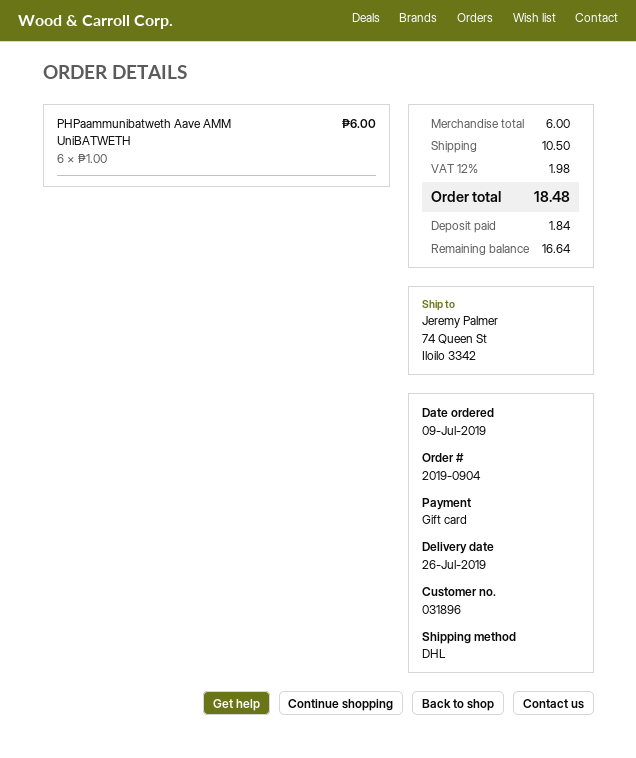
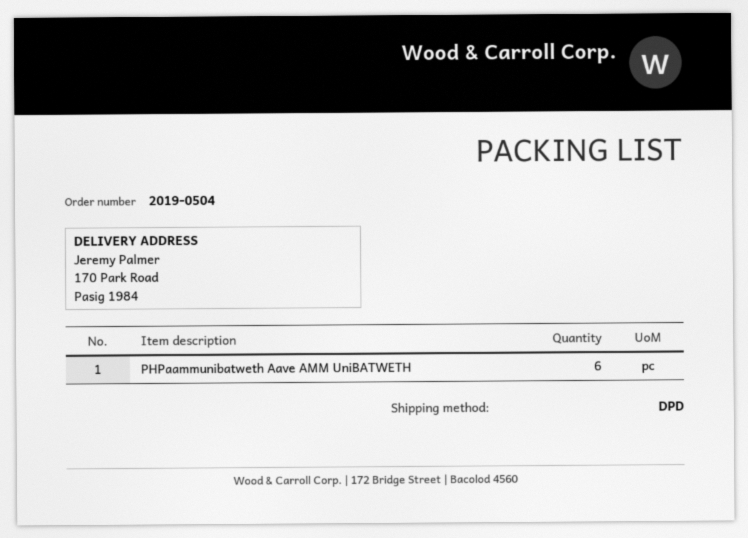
order number: 2019-0904 -> 2019-0504
shipping method: DHL -> DPD
ship to: 74 Queen St, Iloilo 3342 -> 170 Park Road, Pasig 1984

